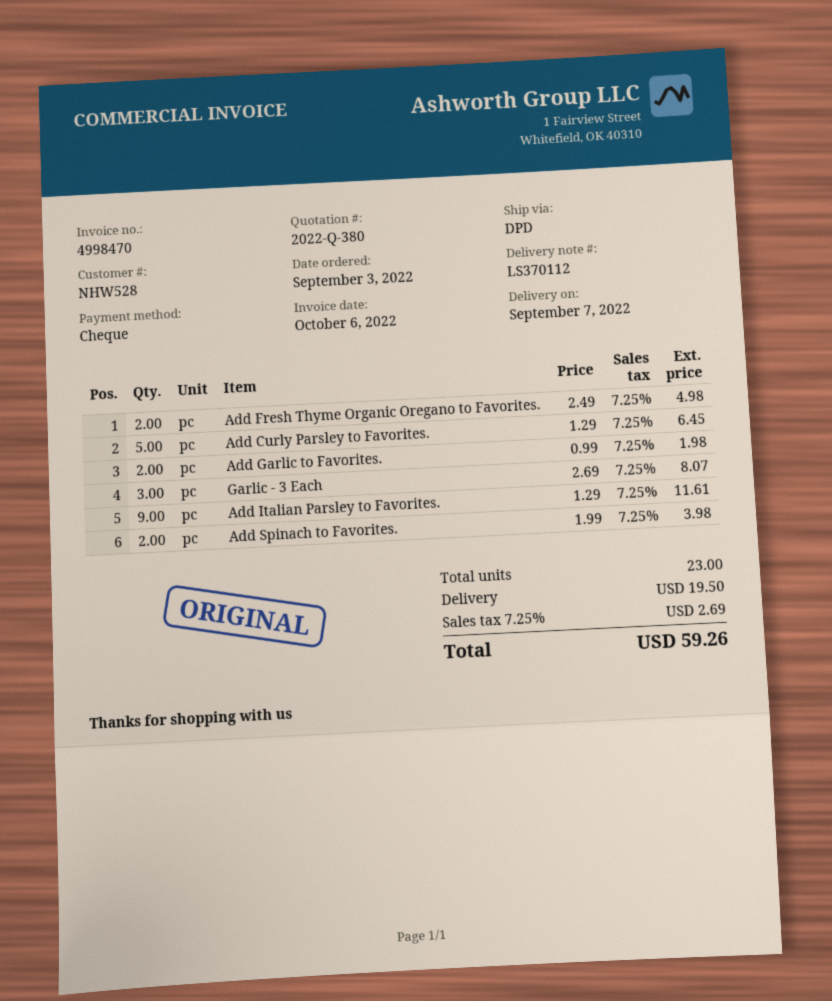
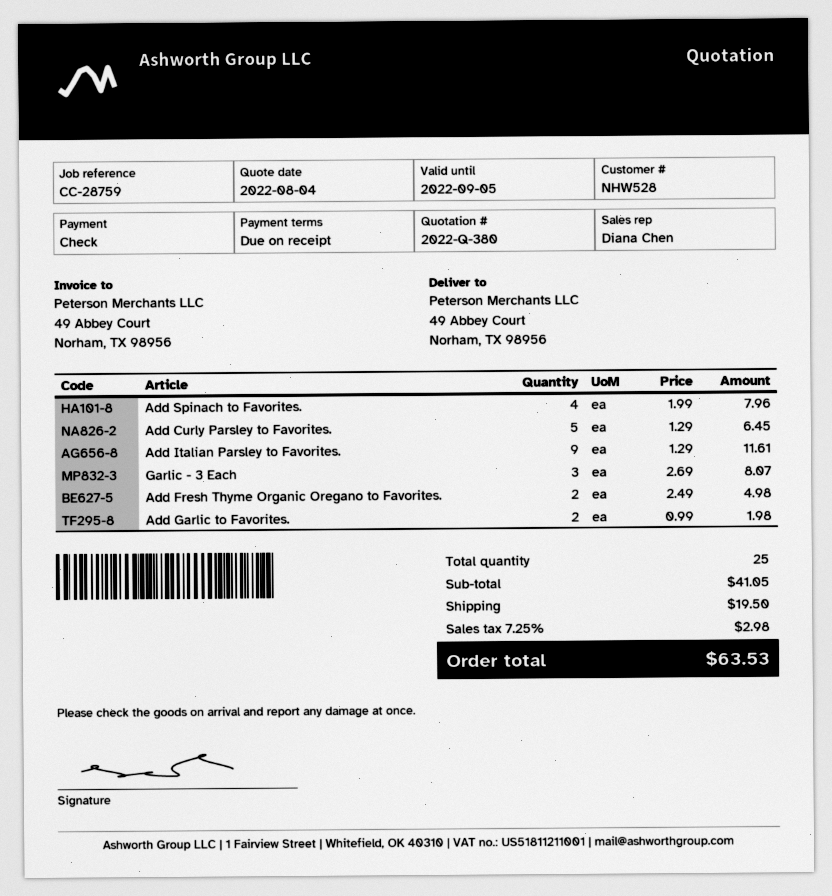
Add Spinach to Favorites.: 2 x 1.99 = 3.98 -> 4 x 1.99 = 7.96
total quantity: 23 -> 25
tax: 7.25% = 2.69 -> 7.25% = 2.98
total: 59.26 -> 63.53

